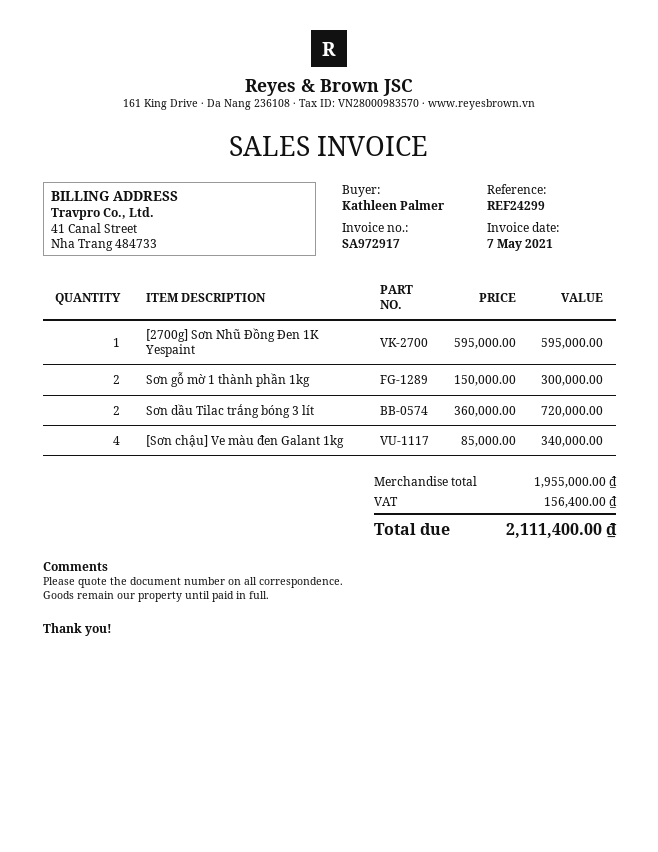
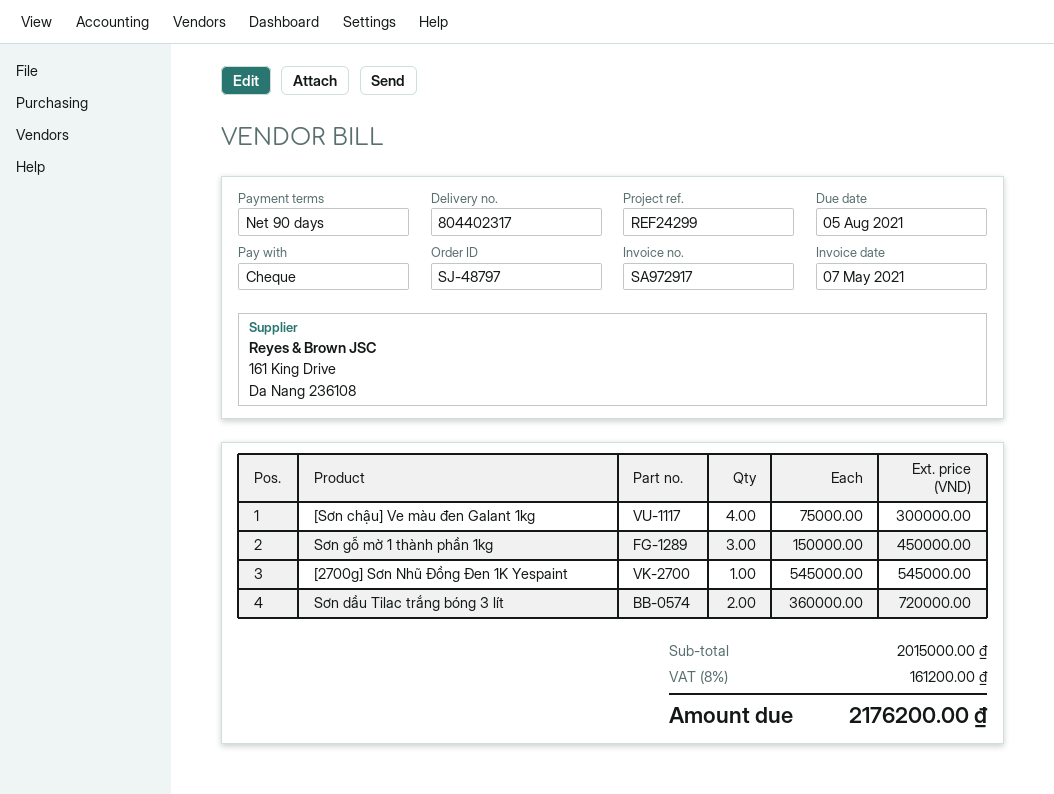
[2700g] Sơn Nhũ Đồng Đen 1K Yespaint: 1 x 595000.00 = 595000.00 -> 1 x 545000.00 = 545000.00
Sơn gỗ mờ 1 thành phần 1kg: 2 x 150000.00 = 300000.00 -> 3 x 150000.00 = 450000.00
[Sơn chậu] Ve màu đen Galant 1kg: 4 x 85000.00 = 340000.00 -> 4 x 75000.00 = 300000.00
subtotal: 1955000.00 -> 2015000.00
tax: 156400.00 -> 161200.00
total: 2111400.00 -> 2176200.00

